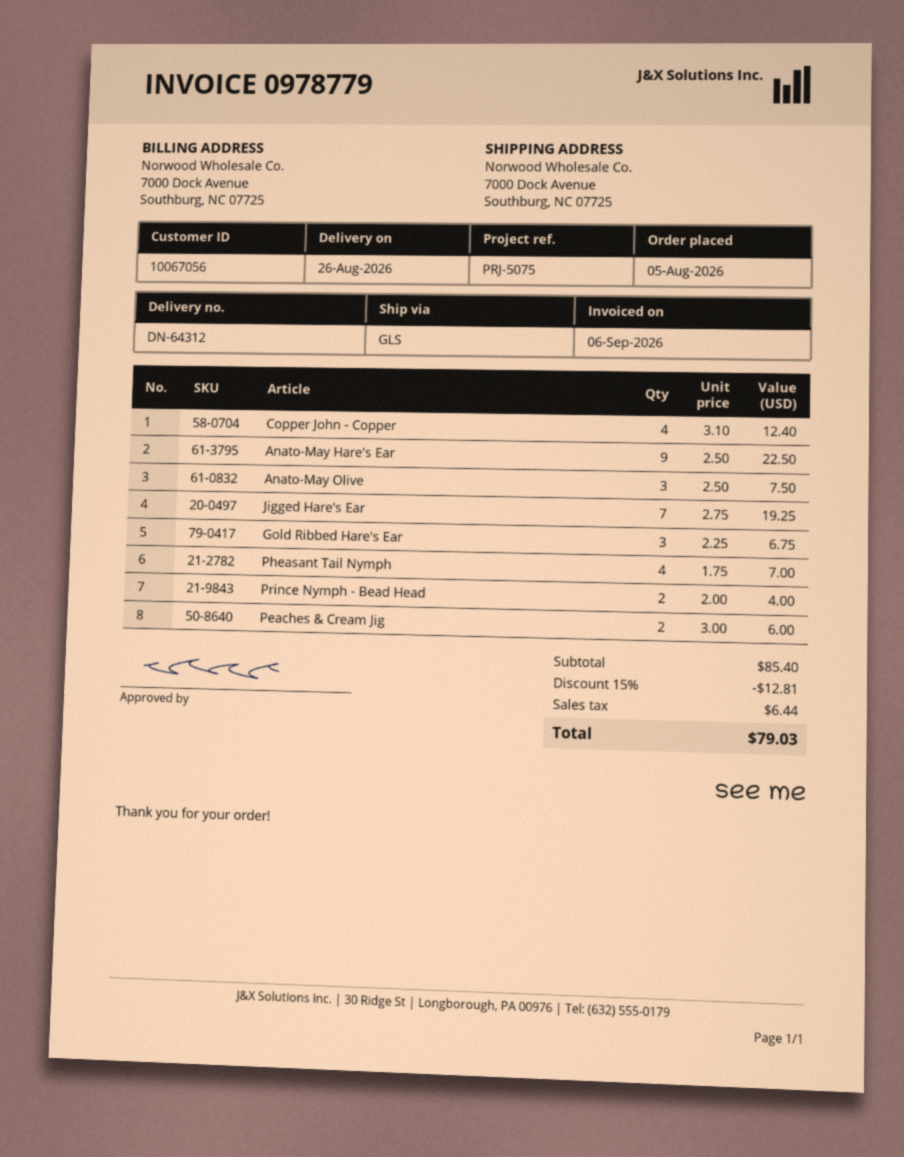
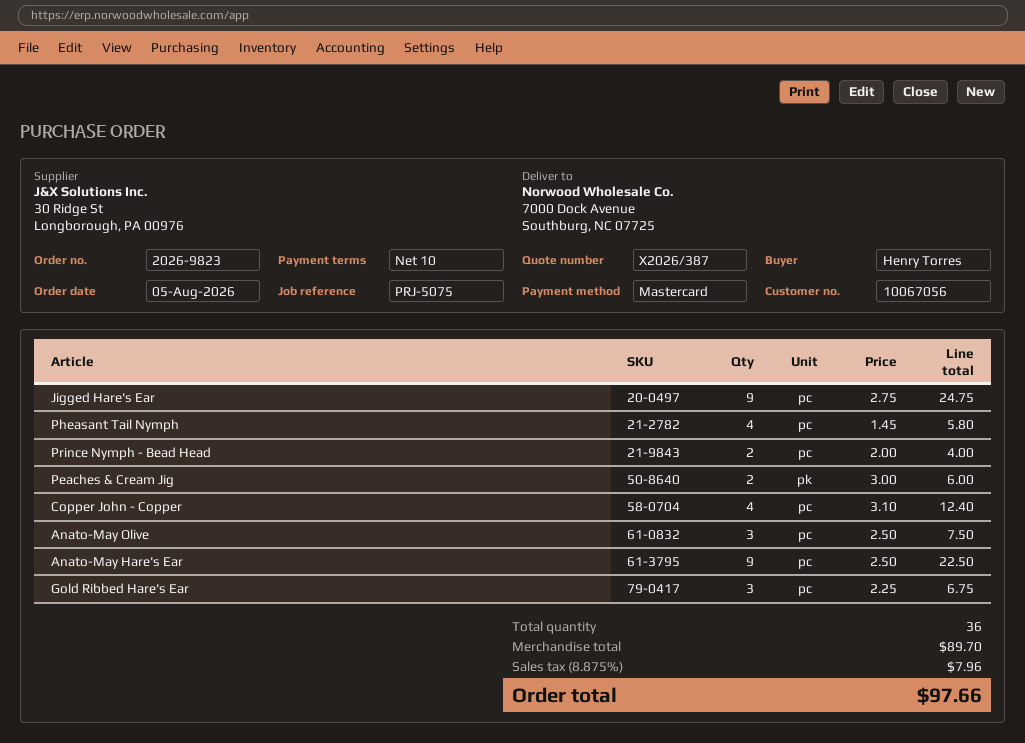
Jigged Hare's Ear: 7 x 2.75 = 19.25 -> 9 x 2.75 = 24.75
Pheasant Tail Nymph: 4 x 1.75 = 7.00 -> 4 x 1.45 = 5.80
subtotal: 85.40 -> 89.70
discount: 15% = 12.81 -> none
tax: 6.44 -> 7.96
total: 79.03 -> 97.66

